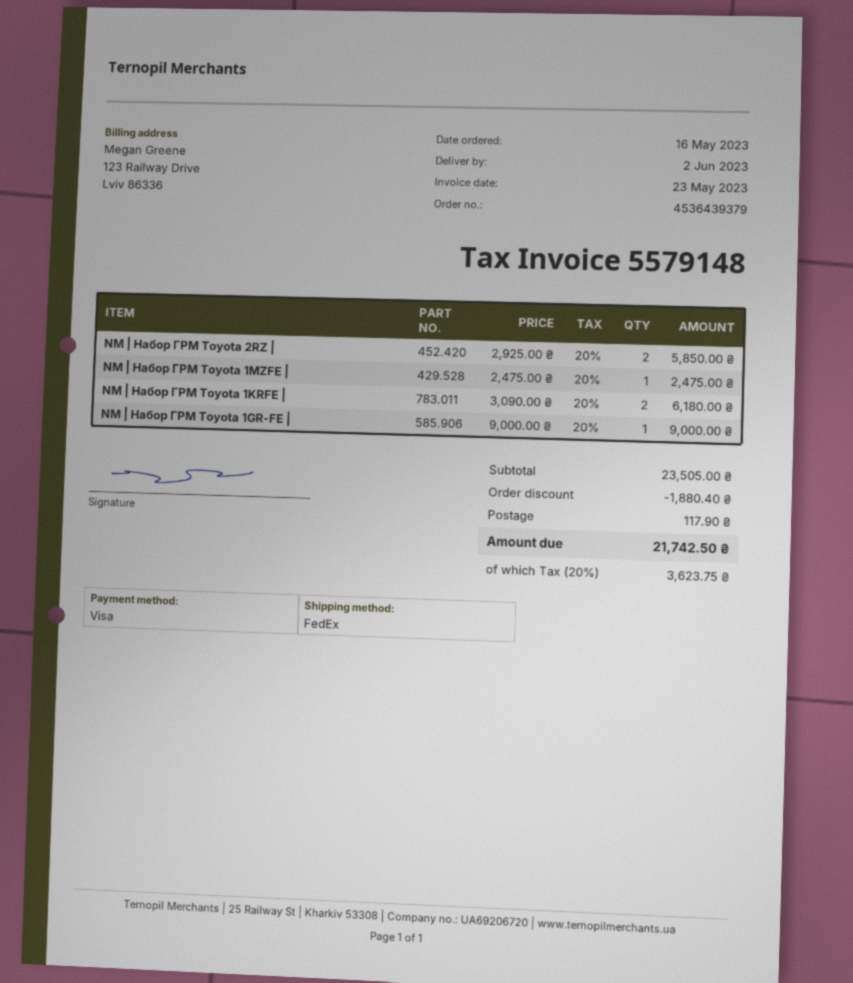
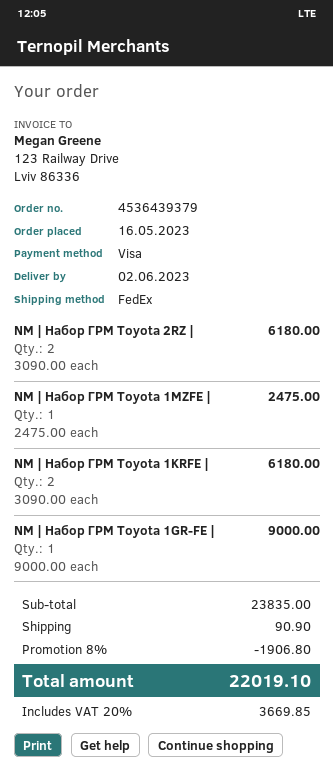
NM | Набор ГРМ Toyota 2RZ |: 2 x 2925.00 = 5850.00 -> 2 x 3090.00 = 6180.00
subtotal: 23505.00 -> 23835.00
discount: 1880.40 -> 1906.80
shipping: 117.90 -> 90.90
tax: 20% = 3623.75 -> 20% = 3669.85
total: 21742.50 -> 22019.10

